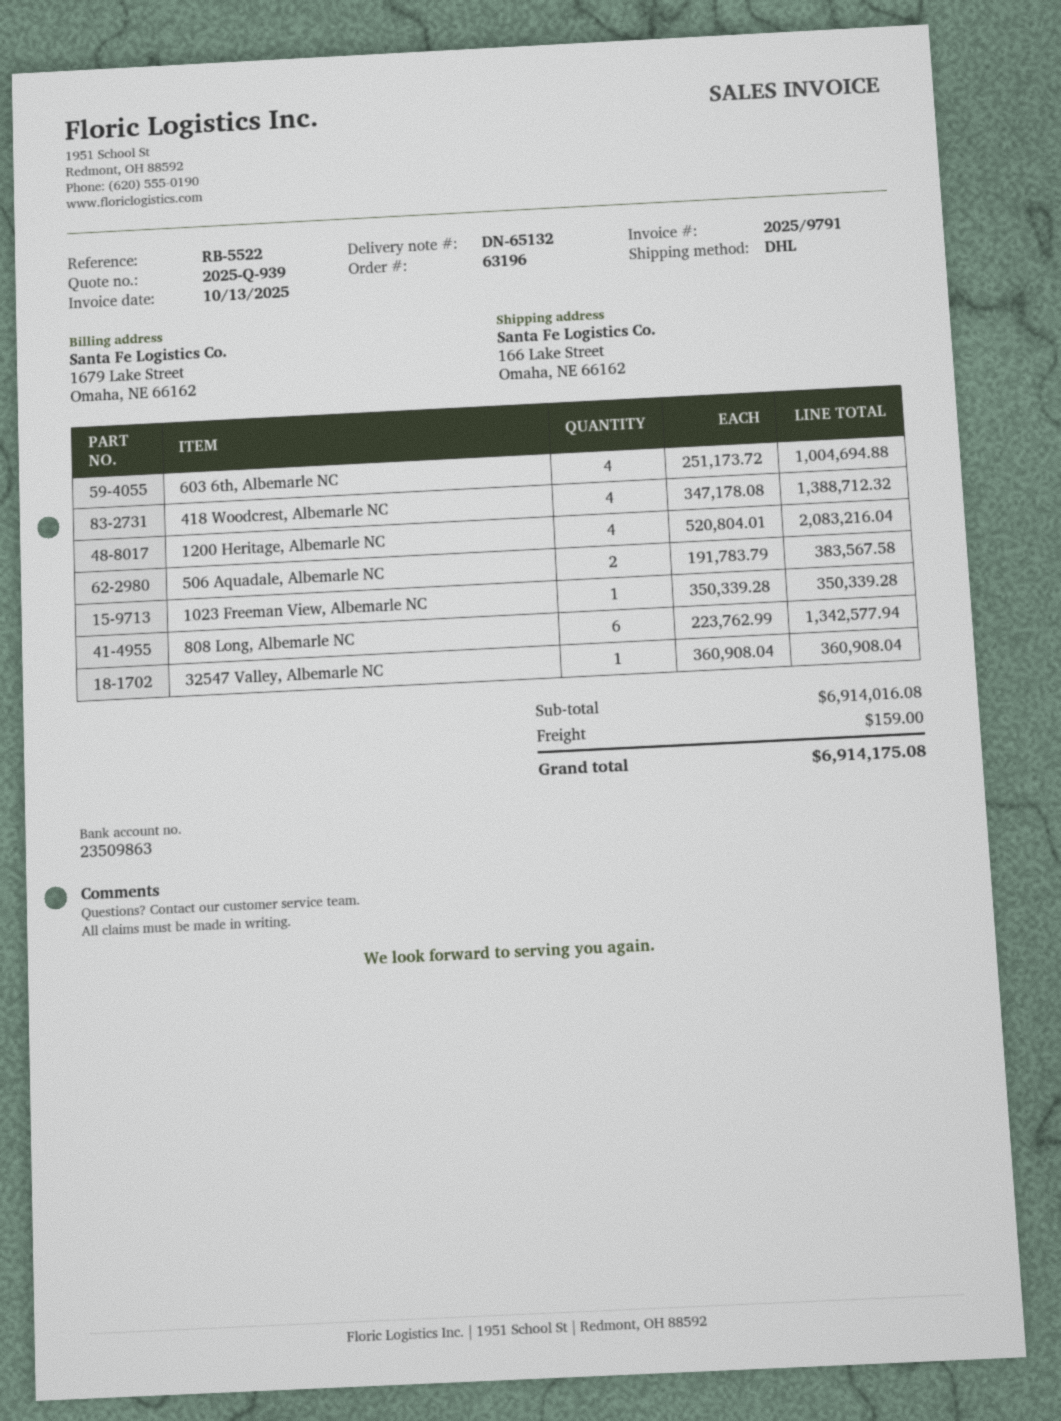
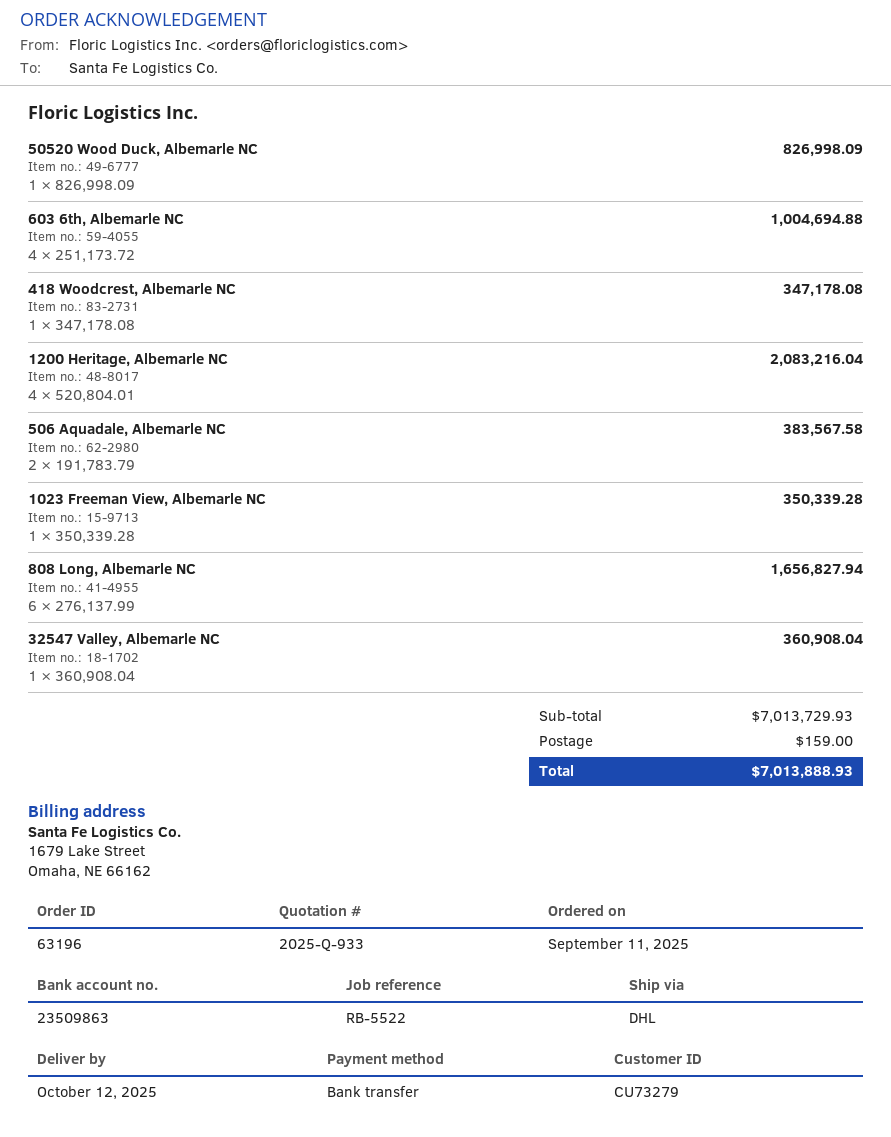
quote number: 2025-Q-939 -> 2025-Q-933
418 Woodcrest, Albemarle NC: 4 x 347178.08 = 1388712.32 -> 1 x 347178.08 = 347178.08
808 Long, Albemarle NC: 6 x 223762.99 = 1342577.94 -> 6 x 276137.99 = 1656827.94
50520 Wood Duck, Albemarle NC: none -> 1 x 826998.09 = 826998.09
subtotal: 6914016.08 -> 7013729.93
total: 6914175.08 -> 7013888.93

